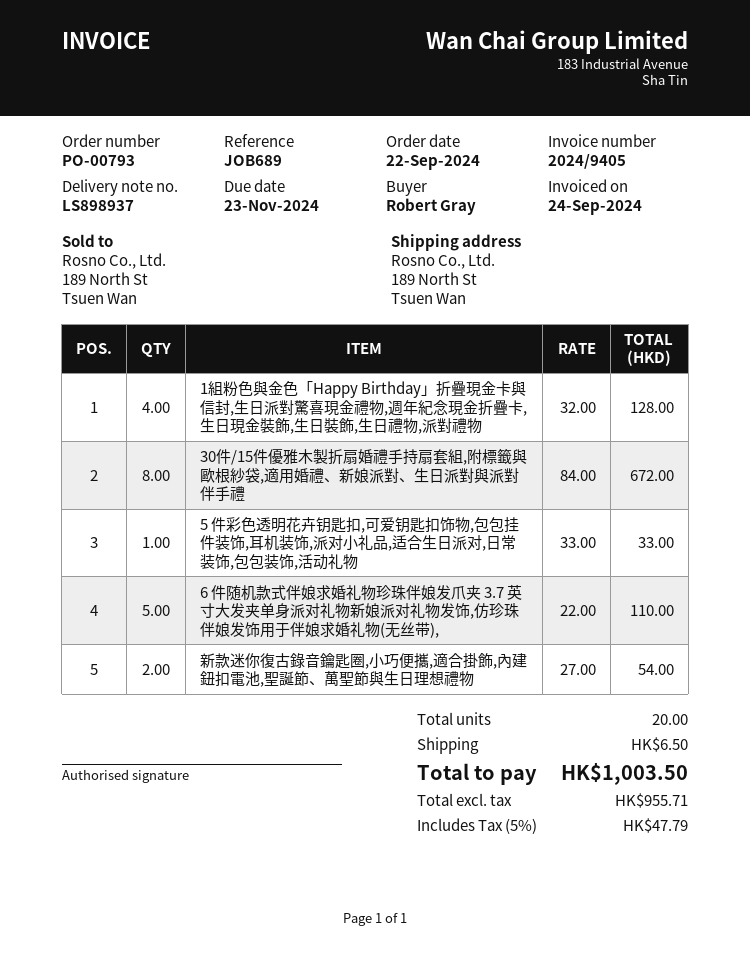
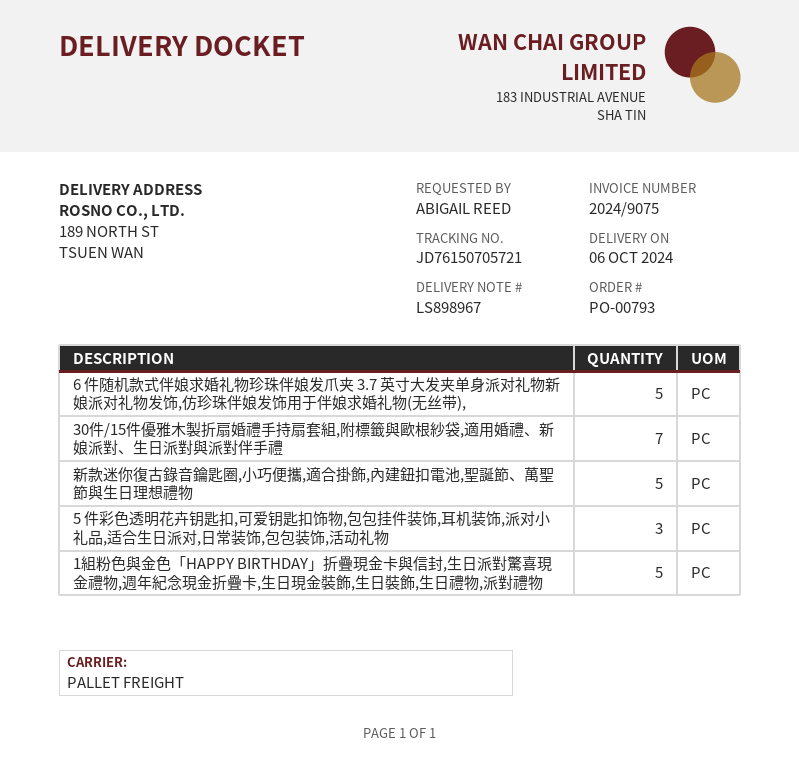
delivery note number: LS898937 -> LS898967
invoice number: 2024/9405 -> 2024/9075
ordered by: Robert Gray -> ABIGAIL REED
1組粉色與金色「Happy Birthday」折疊現金卡與信封,生日派對驚喜現金禮物,週年紀念現金折疊卡,生日現金裝飾,生日裝飾,生日禮物,派對禮物: 4 -> 5
30件/15件優雅木製折扇婚禮手持扇套組,附標籤與歐根紗袋,適用婚禮、新娘派對、生日派對與派對伴手禮: 8 -> 7
5 件彩色透明花卉钥匙扣,可爱钥匙扣饰物,包包挂件装饰,耳机装饰,派对小礼品,适合生日派对,日常装饰,包包装饰,活动礼物: 1 -> 3
新款迷你復古錄音鑰匙圈,小巧便攜,適合掛飾,內建鈕扣電池,聖誕節、萬聖節與生日理想禮物: 2 -> 5

